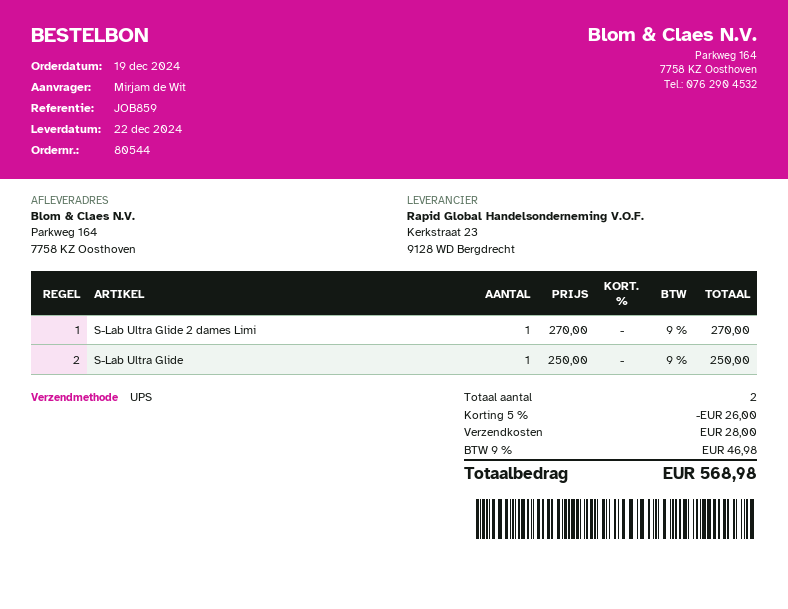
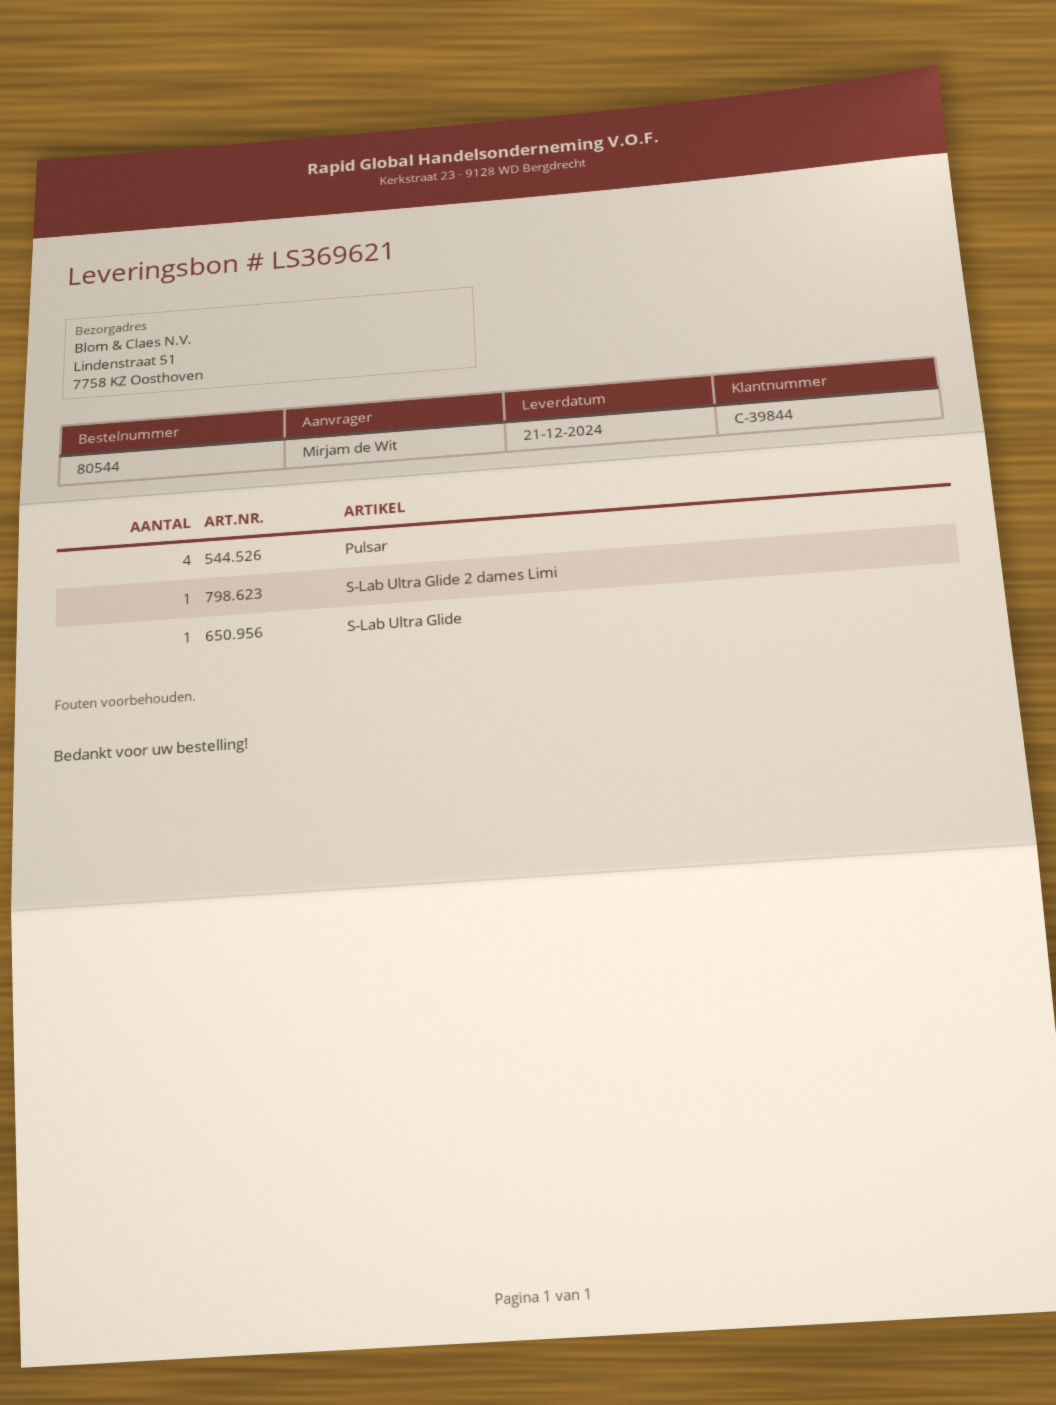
delivery date: 2024-12-22 -> 2024-12-21
ship to: Parkweg 164, 7758 KZ Oosthoven -> Lindenstraat 51, 7758 KZ Oosthoven
Pulsar: none -> 4

